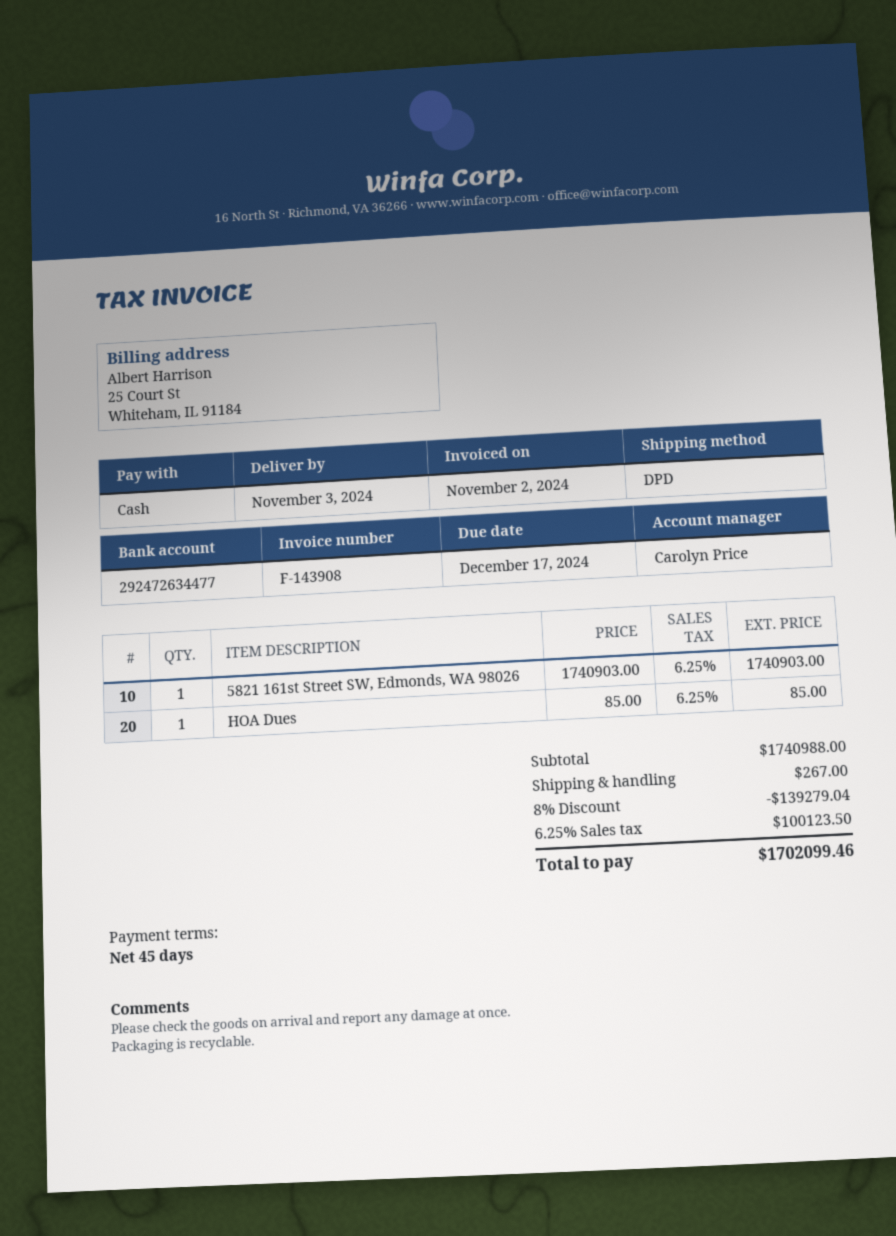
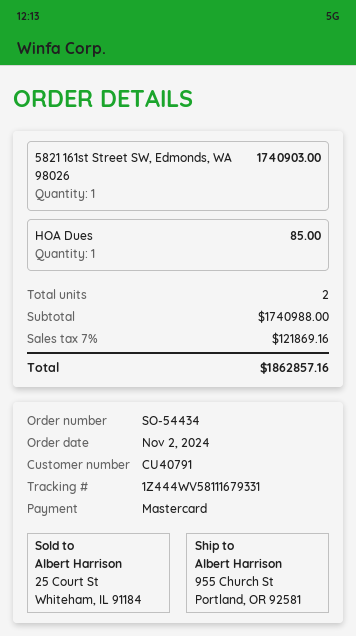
payment method: cash -> Mastercard
discount: 8% = 139279.04 -> none
shipping: 267.00 -> none
tax: 6.25% = 100123.50 -> 7% = 121869.16
total: 1702099.46 -> 1862857.16

